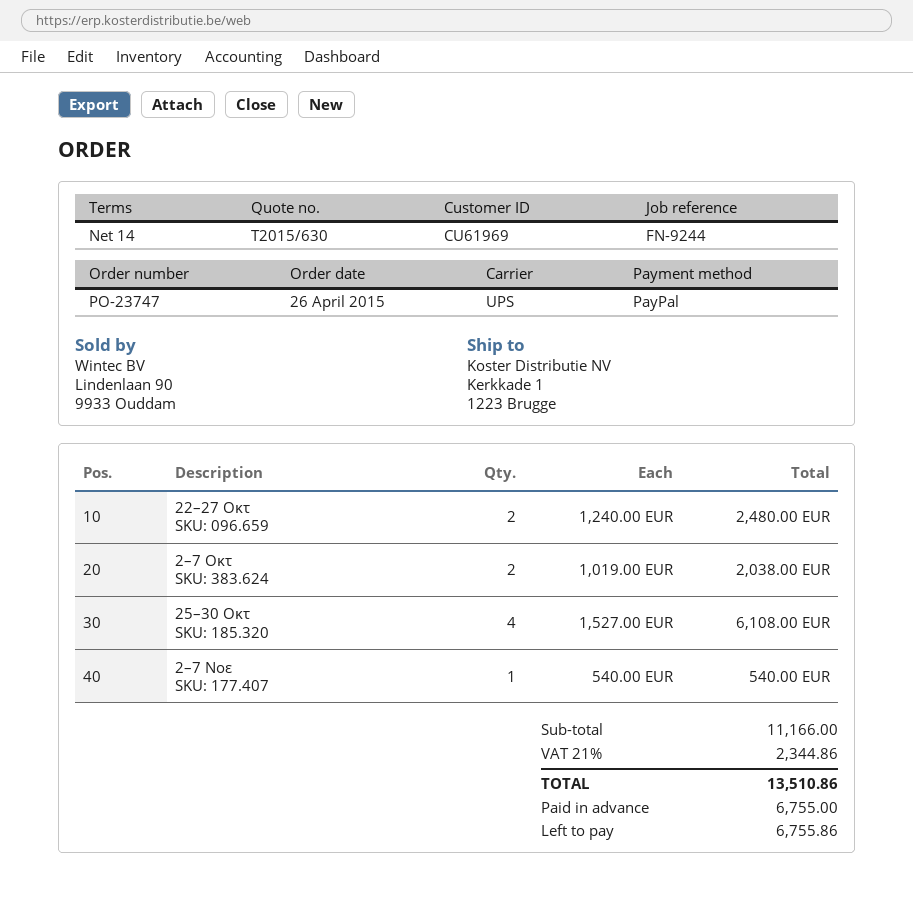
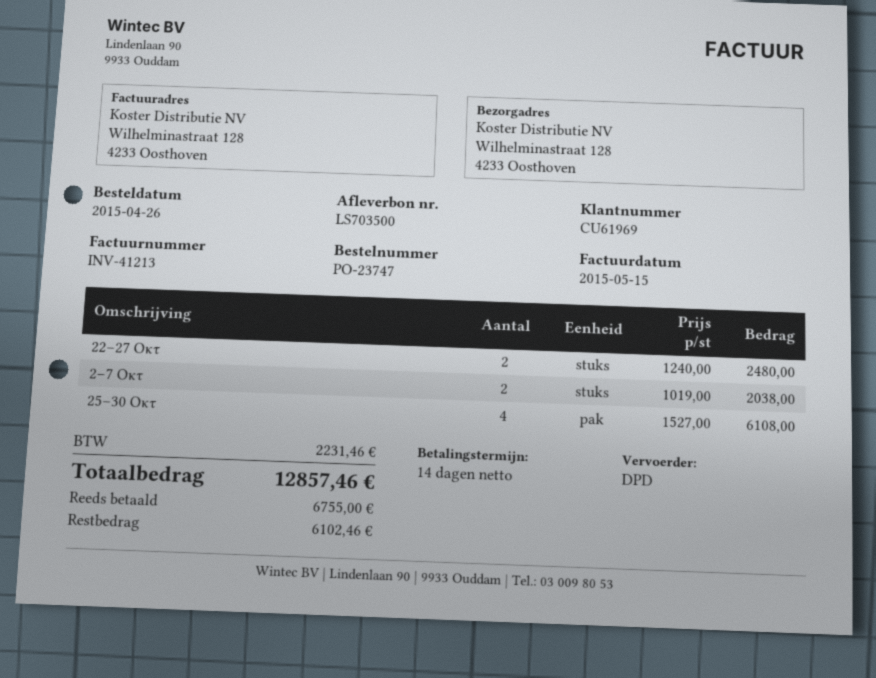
shipping method: UPS -> DPD
ship to: Kerkkade 1, 1223 Brugge -> Wilhelminastraat 128, 4233 Oosthoven
2–7 Νοε: 1 x 540.00 = 540.00 -> none
tax: 2344.86 -> 2231.46
total: 13510.86 -> 12857.46
balance: 6755.86 -> 6102.46

